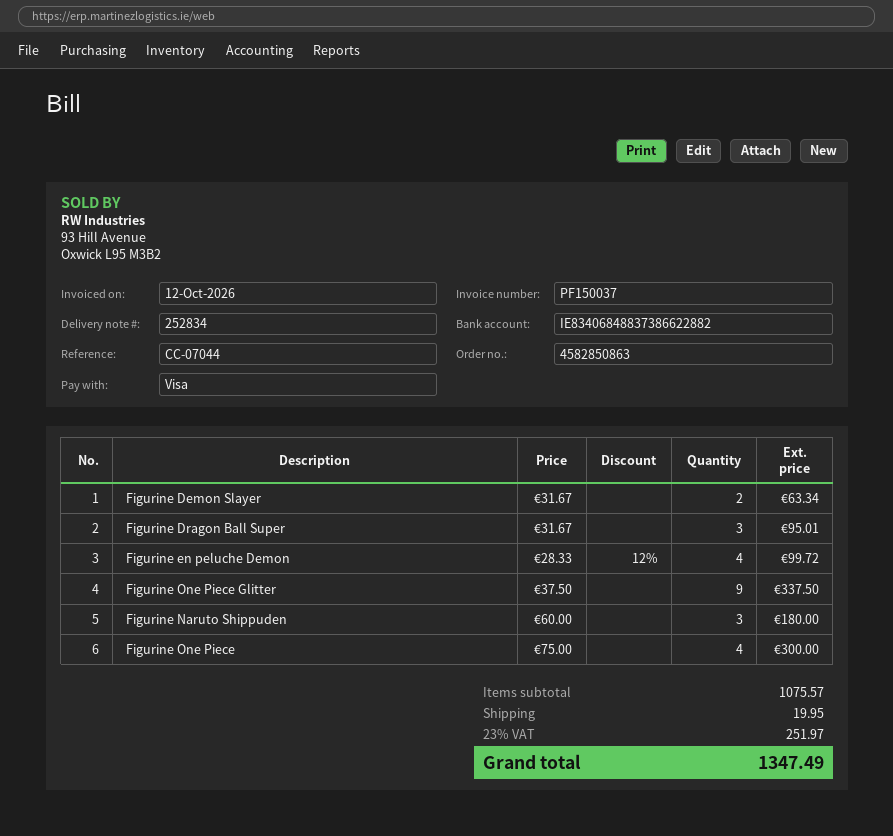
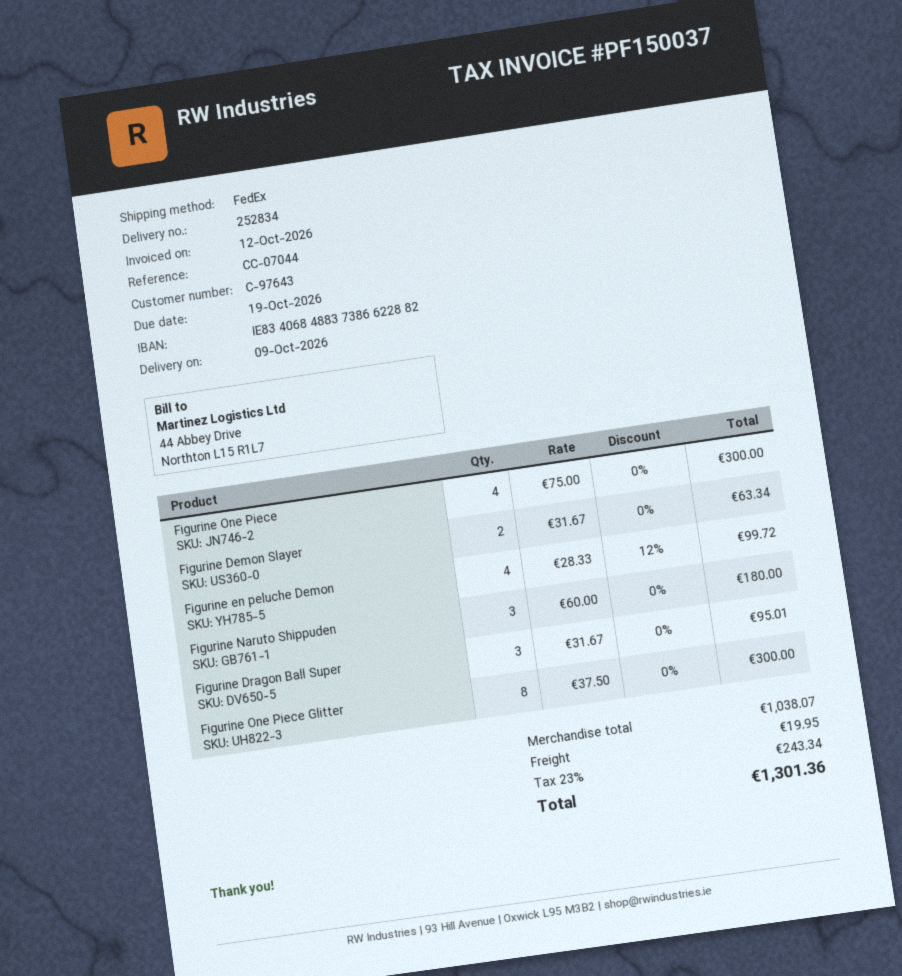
Figurine One Piece Glitter: 9 x 37.50 = 337.50 -> 8 x 37.50 = 300.00
subtotal: 1075.57 -> 1038.07
tax: 23% = 251.97 -> 23% = 243.34
total: 1347.49 -> 1301.36

